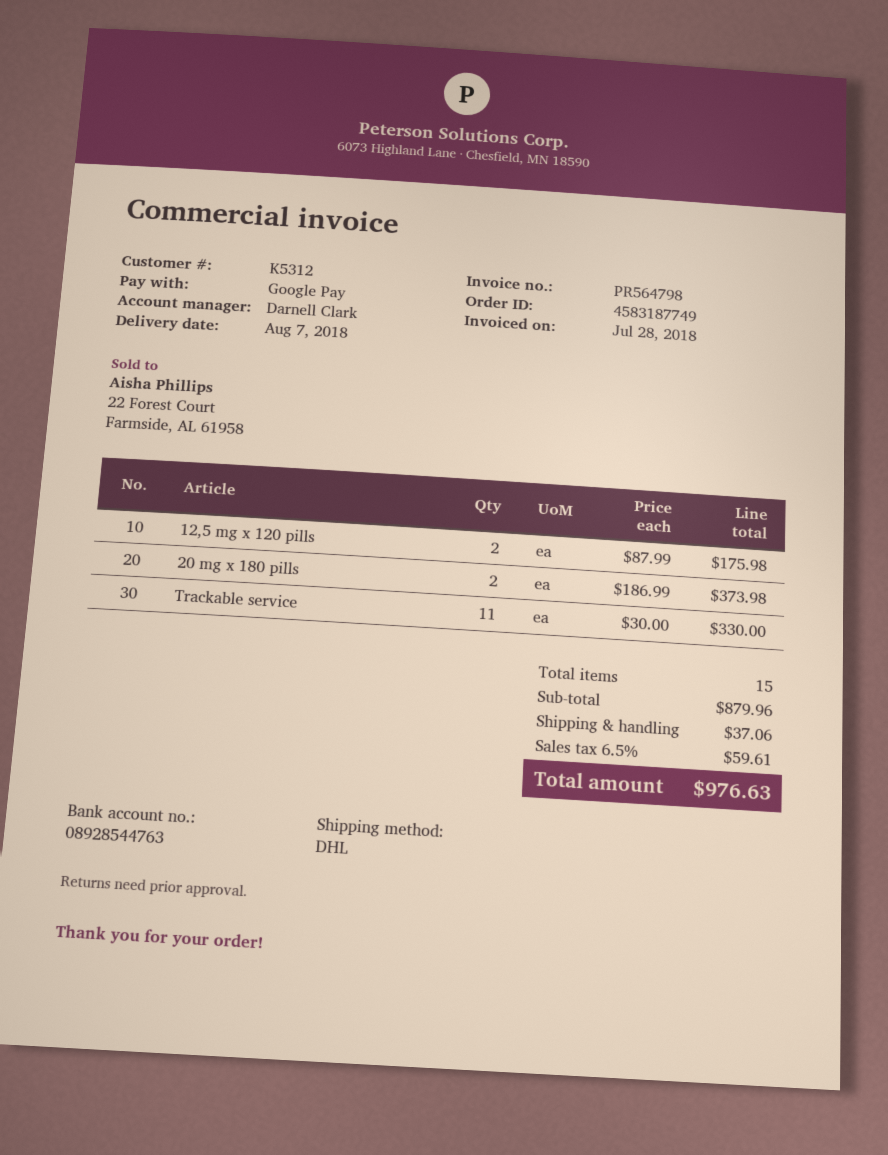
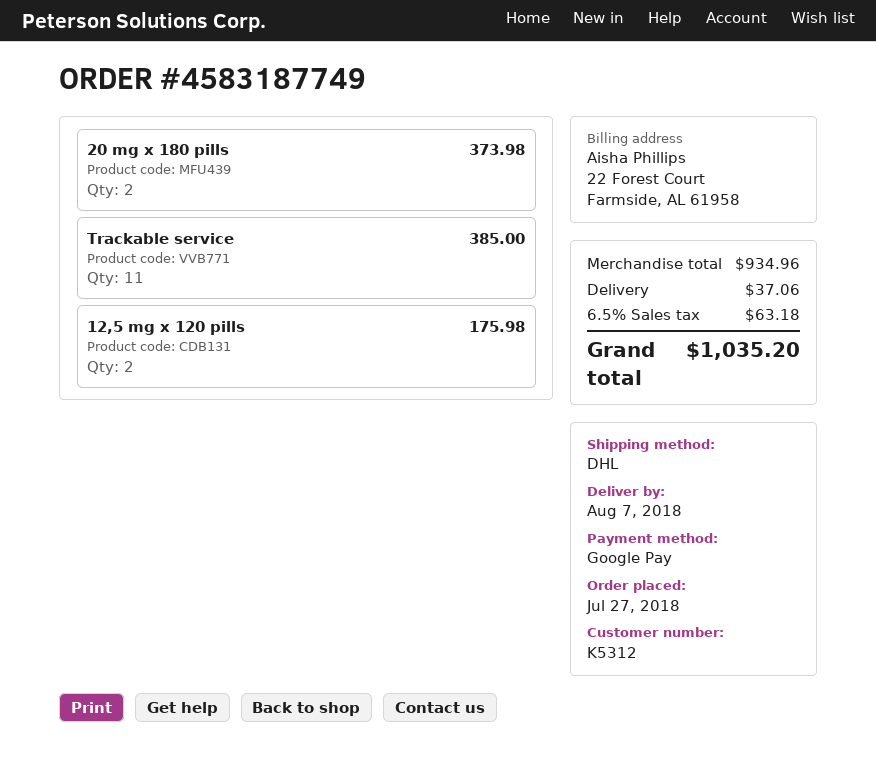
Trackable service: 11 for 330.00 -> 11 for 385.00
subtotal: 879.96 -> 934.96
tax: 6.5% = 59.61 -> 6.5% = 63.18
total: 976.63 -> 1035.20

